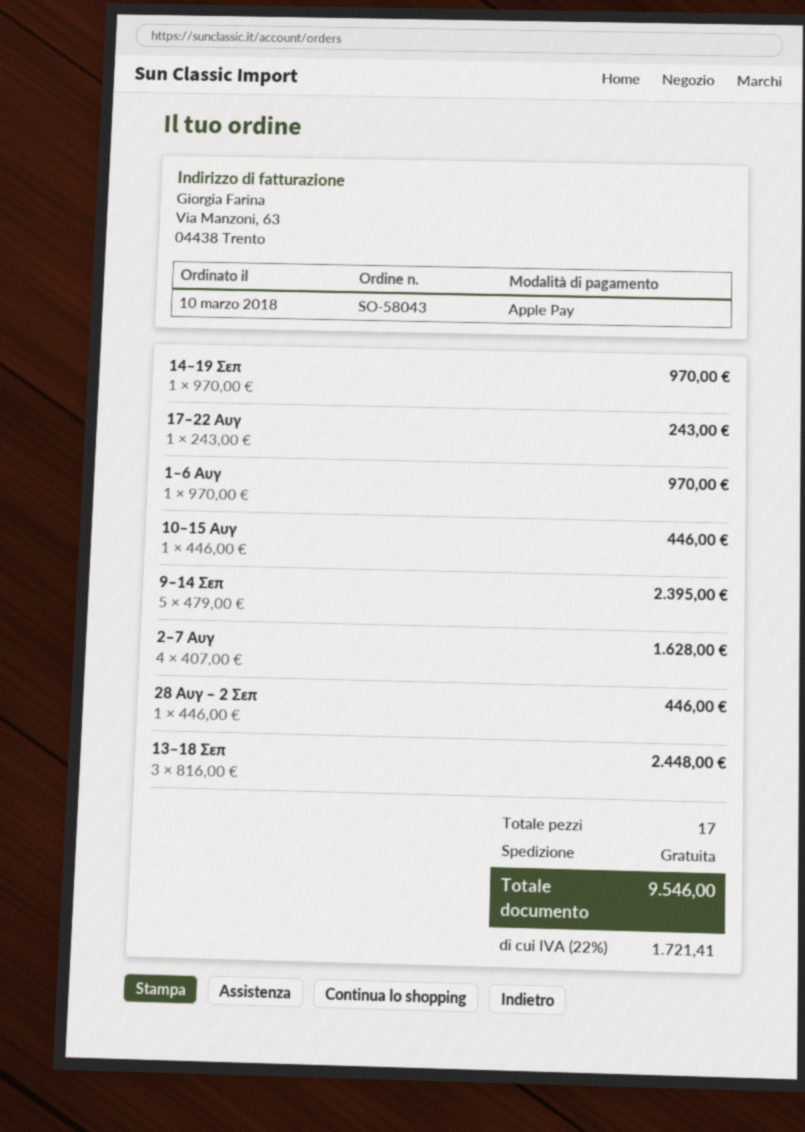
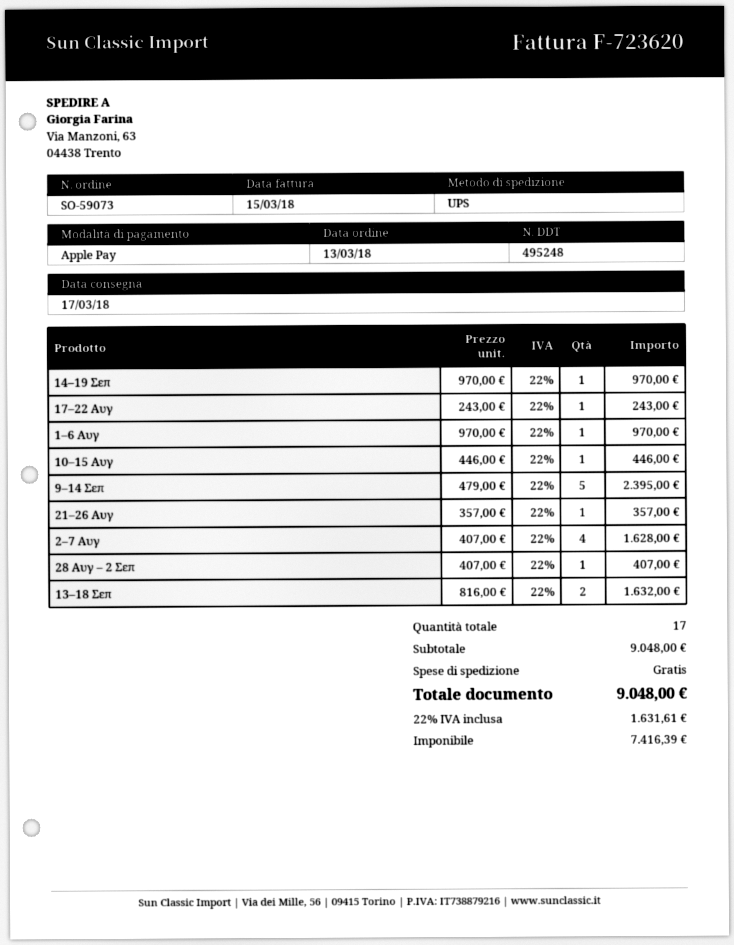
order number: SO-58043 -> SO-59073
order date: 2018-03-10 -> 2018-03-13
28 Αυγ – 2 Σεπ: 1 x 446.00 = 446.00 -> 1 x 407.00 = 407.00
13–18 Σεπ: 3 x 816.00 = 2448.00 -> 2 x 816.00 = 1632.00
21–26 Αυγ: none -> 1 x 357.00 = 357.00
tax: 22% = 1721.41 -> 22% = 1631.61
total: 9546.00 -> 9048.00

